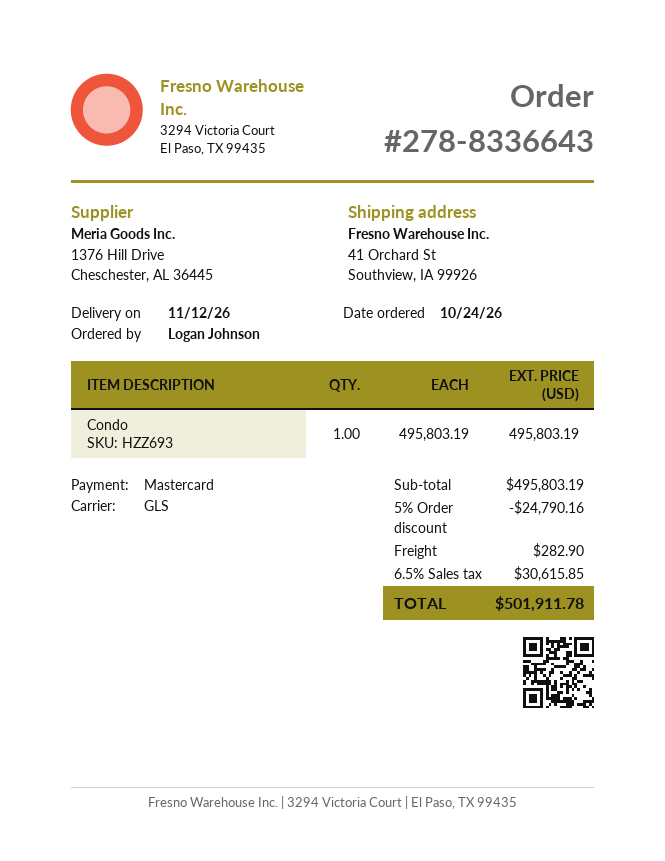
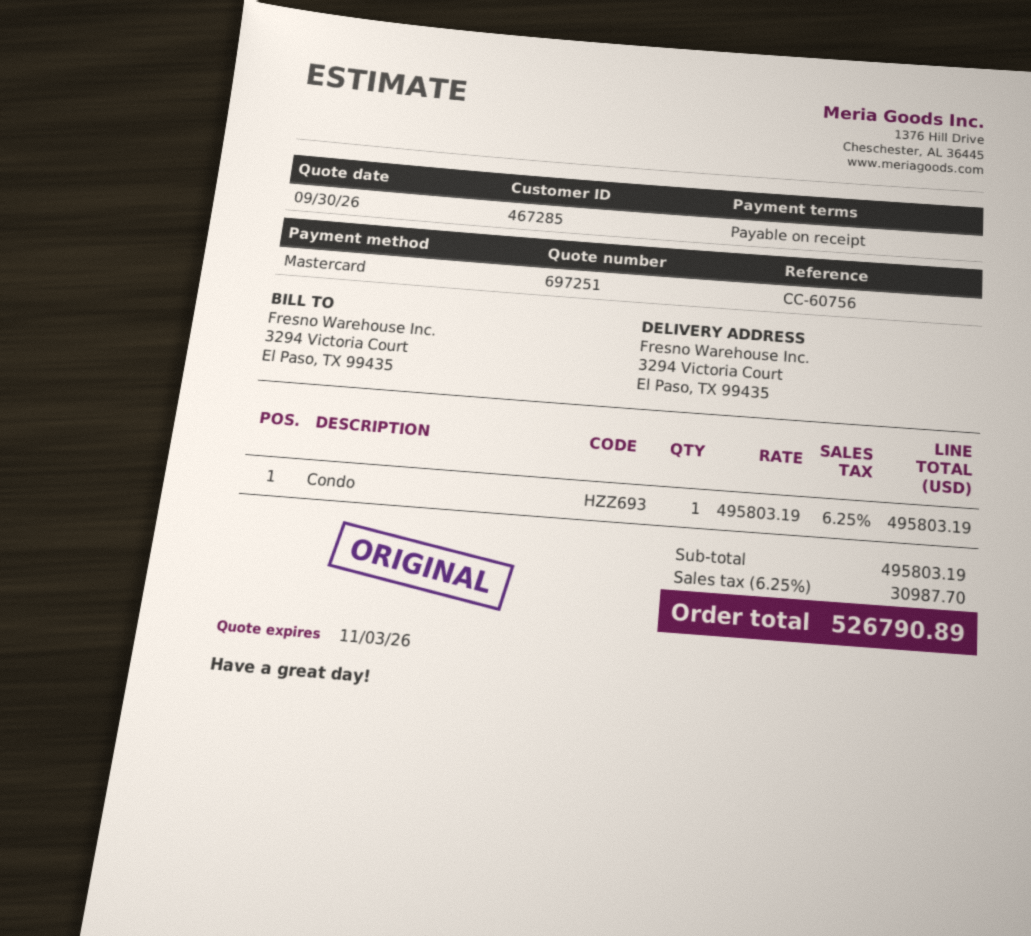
ship to: 41 Orchard St, Southview, IA 99926 -> 3294 Victoria Court, El Paso, TX 99435
discount: 5% = 24790.16 -> none
shipping: 282.90 -> none
tax: 6.5% = 30615.85 -> 6.25% = 30987.70
total: 501911.78 -> 526790.89

